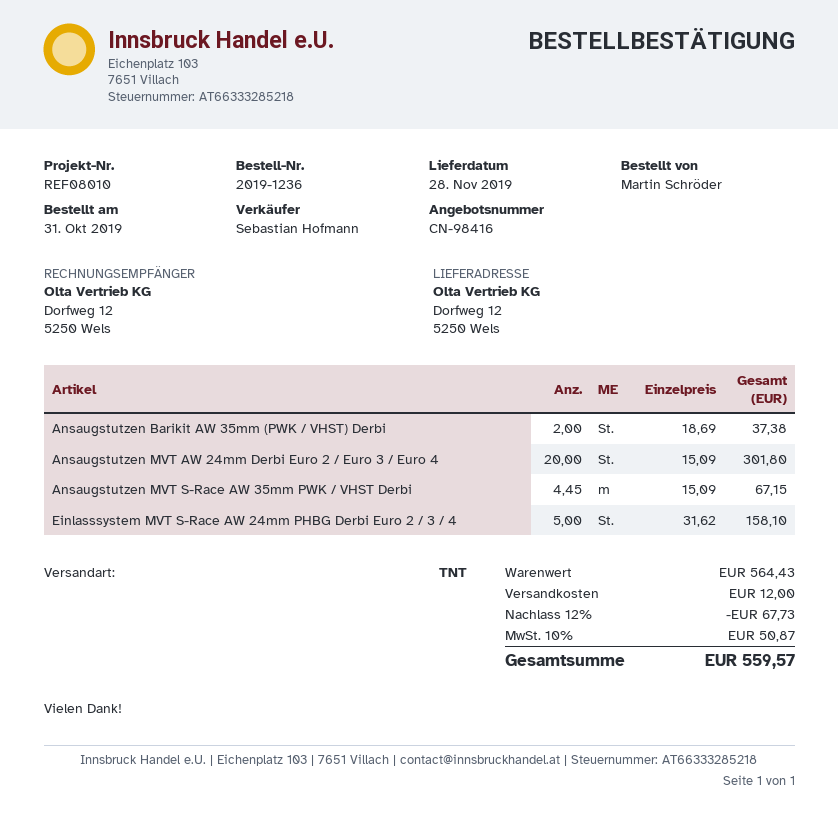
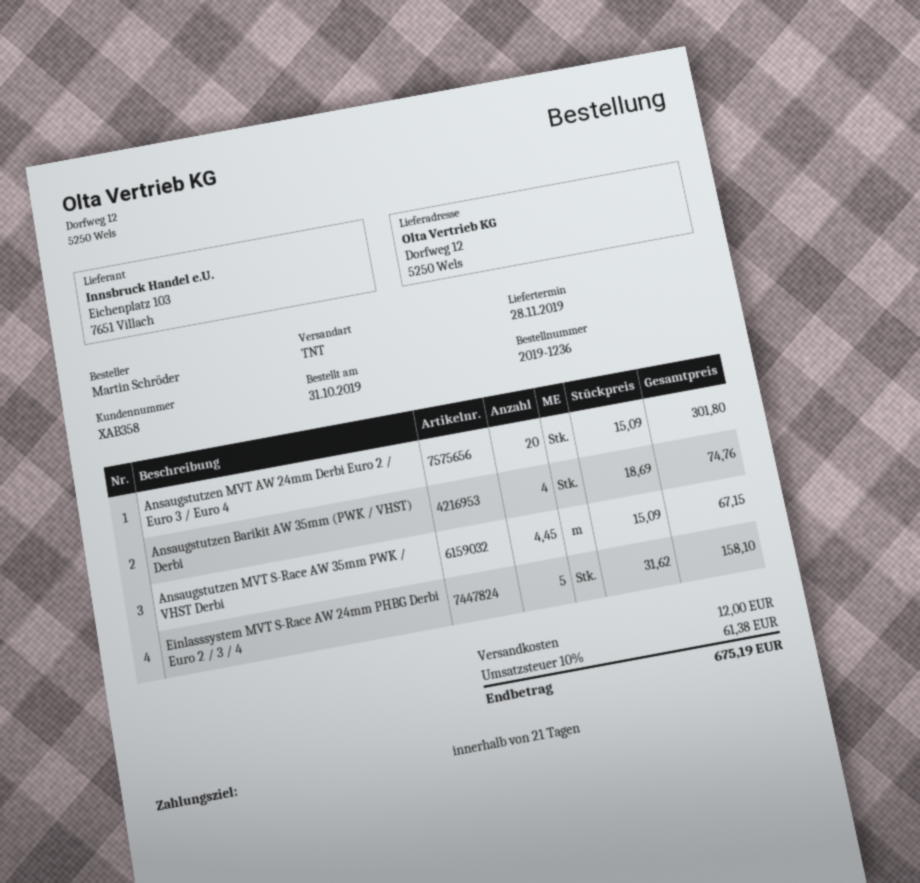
Ansaugstutzen Barikit AW 35mm (PWK / VHST) Derbi: 2 x 18.69 = 37.38 -> 4 x 18.69 = 74.76
discount: 12% = 67.73 -> none
tax: 10% = 50.87 -> 10% = 61.38
total: 559.57 -> 675.19

